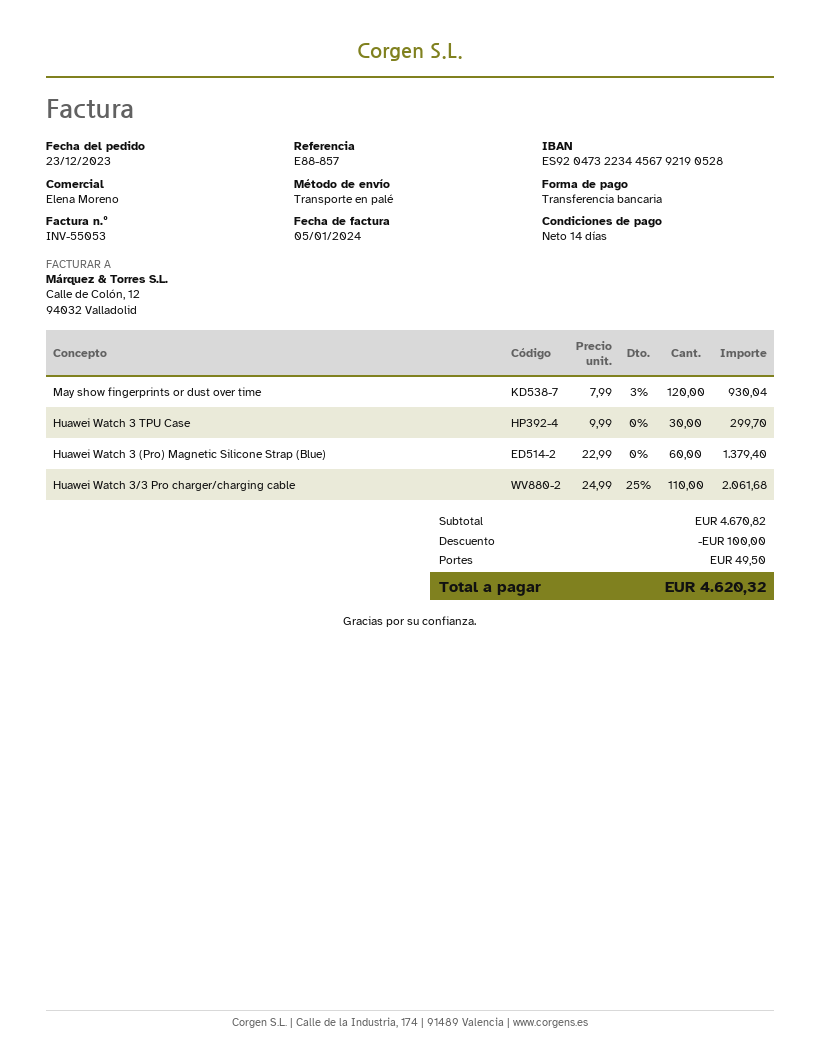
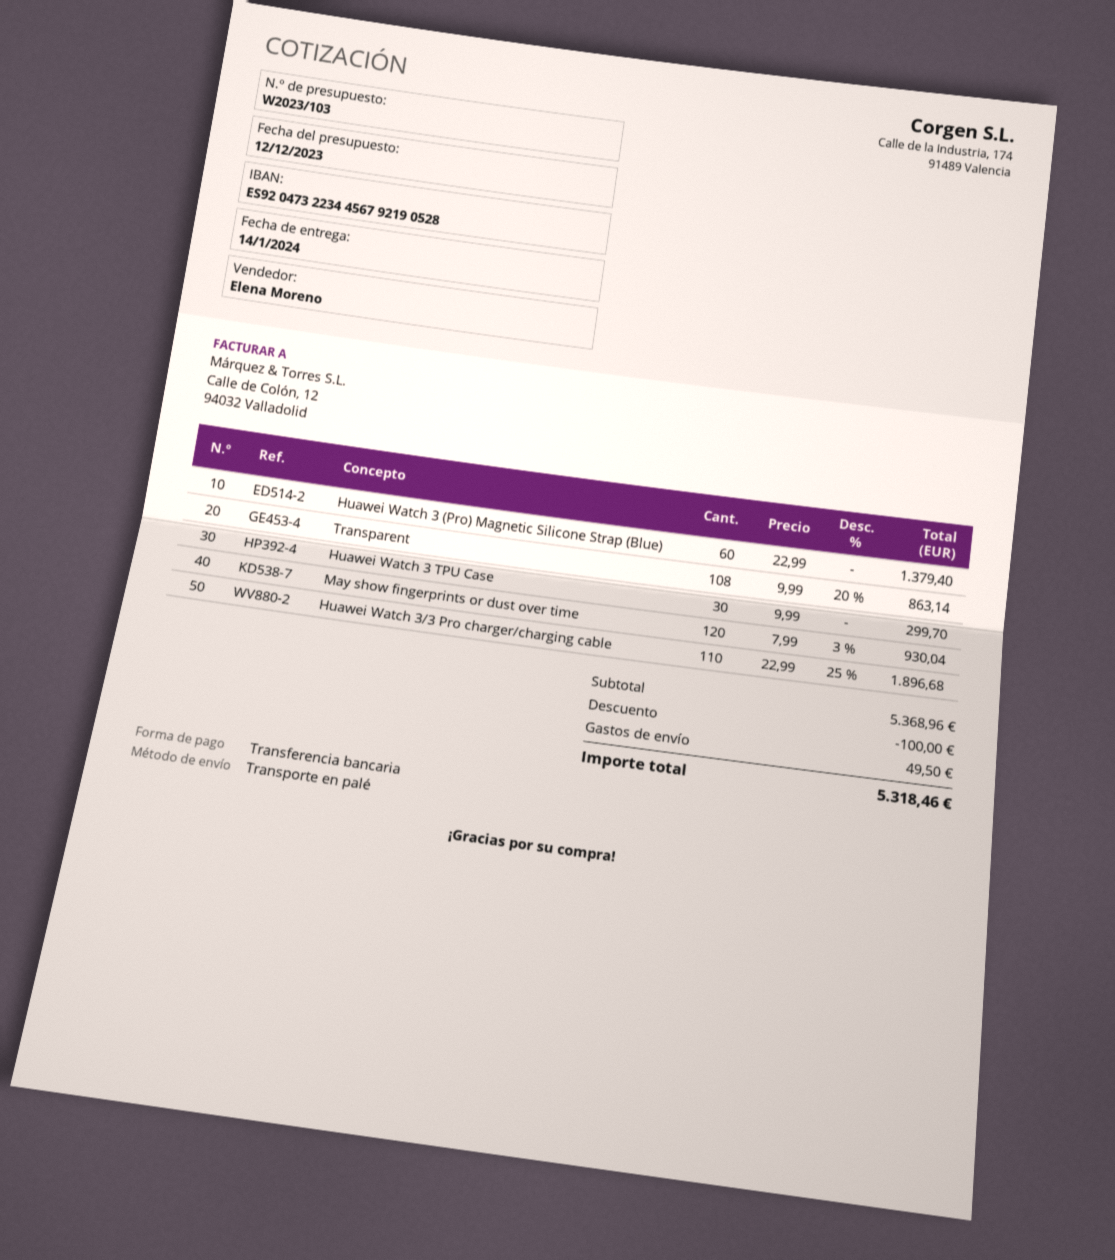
Huawei Watch 3/3 Pro charger/charging cable: 110 x 24.99 - 25% = 2061.68 -> 110 x 22.99 - 25% = 1896.68
Transparent: none -> 108 x 9.99 - 20% = 863.14
subtotal: 4670.82 -> 5368.96
total: 4620.32 -> 5318.46

